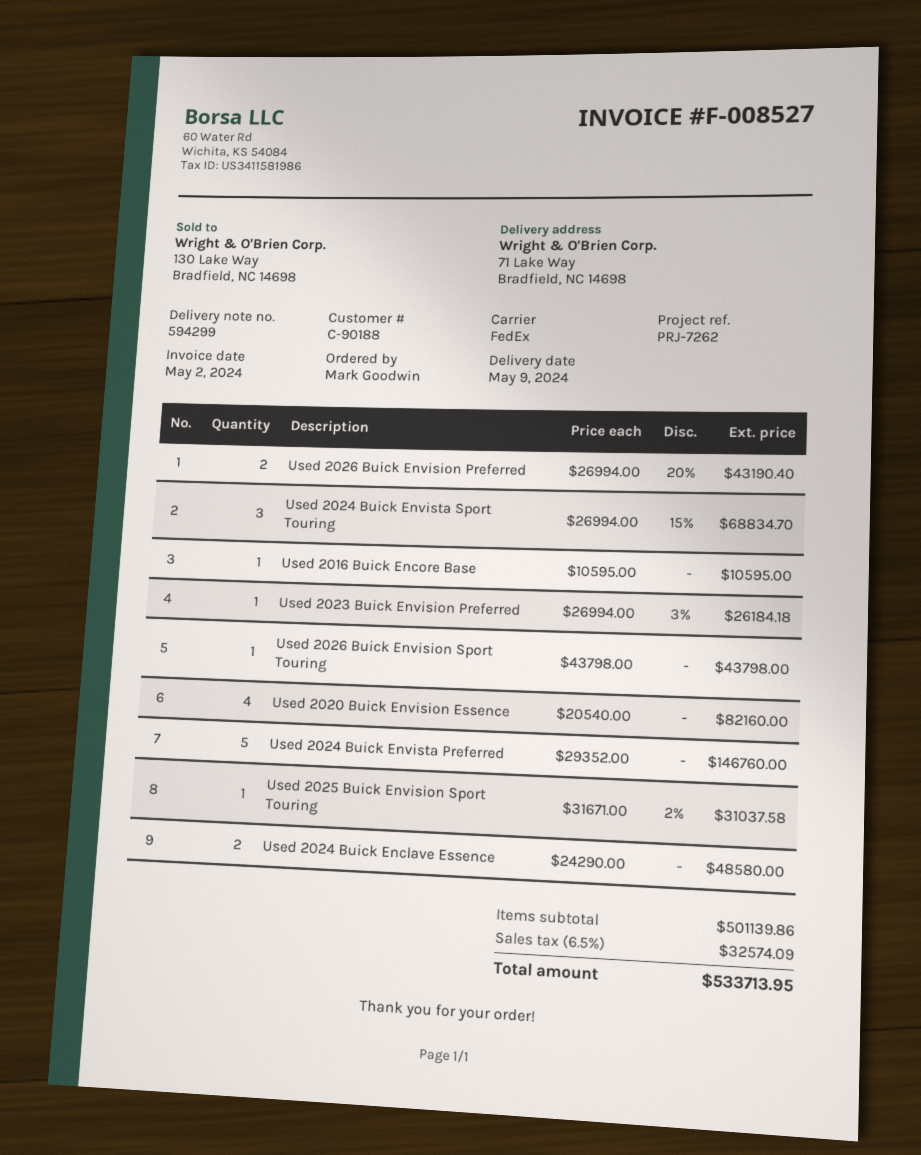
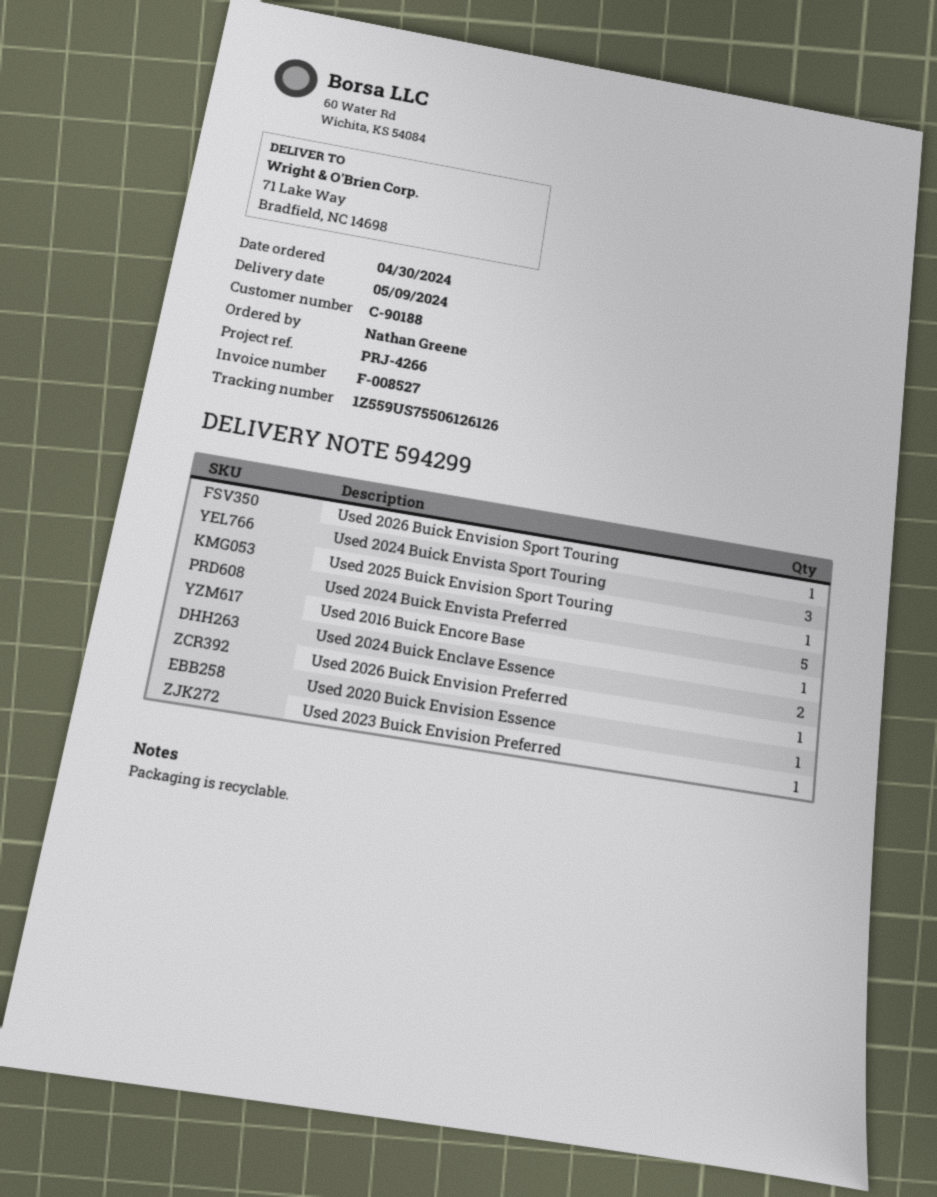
reference: PRJ-7262 -> PRJ-4266
ordered by: Mark Goodwin -> Nathan Greene
Used 2026 Buick Envision Preferred: 2 -> 1
Used 2020 Buick Envision Essence: 4 -> 1

